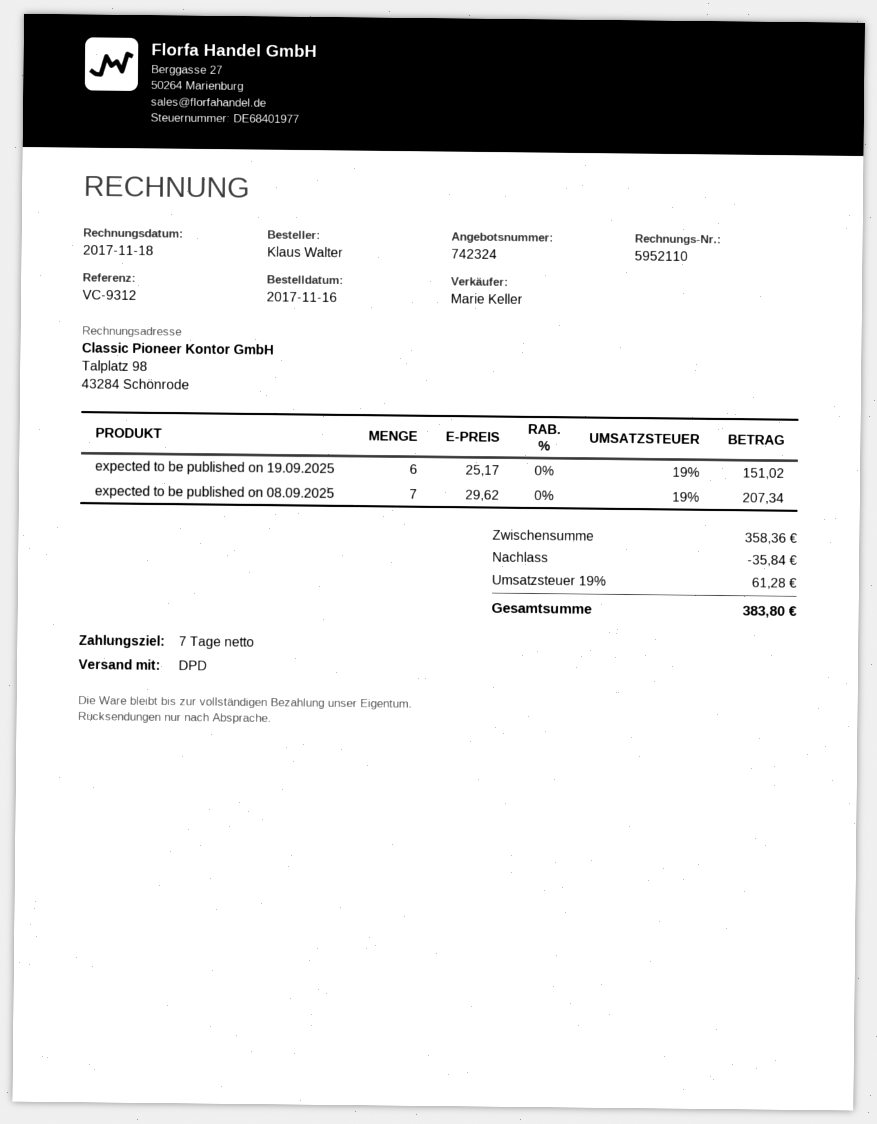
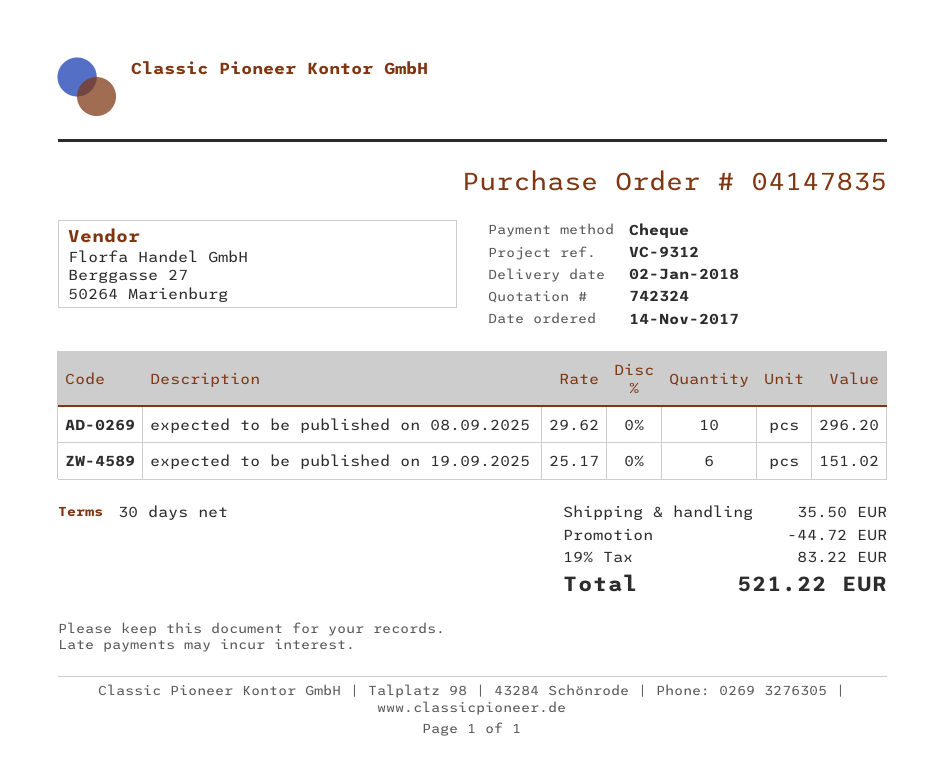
order date: 2017-11-16 -> 2017-11-14
payment terms: 7 days -> 30 days
expected to be published on 08.09.2025: 7 x 29.62 = 207.34 -> 10 x 29.62 = 296.20
discount: 35.84 -> 44.72
shipping: none -> 35.50
tax: 19% = 61.28 -> 19% = 83.22
total: 383.80 -> 521.22

